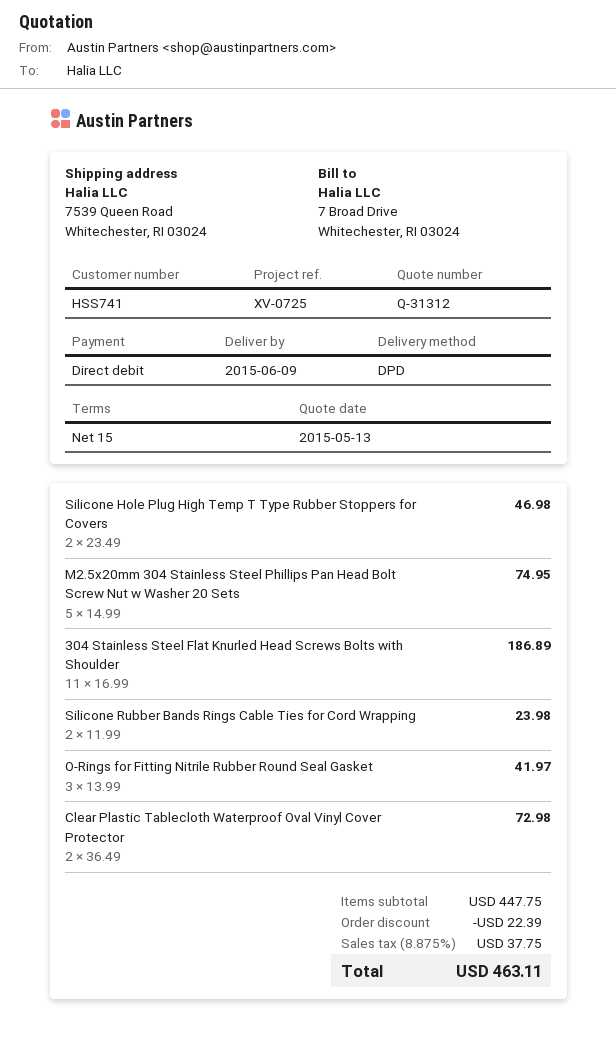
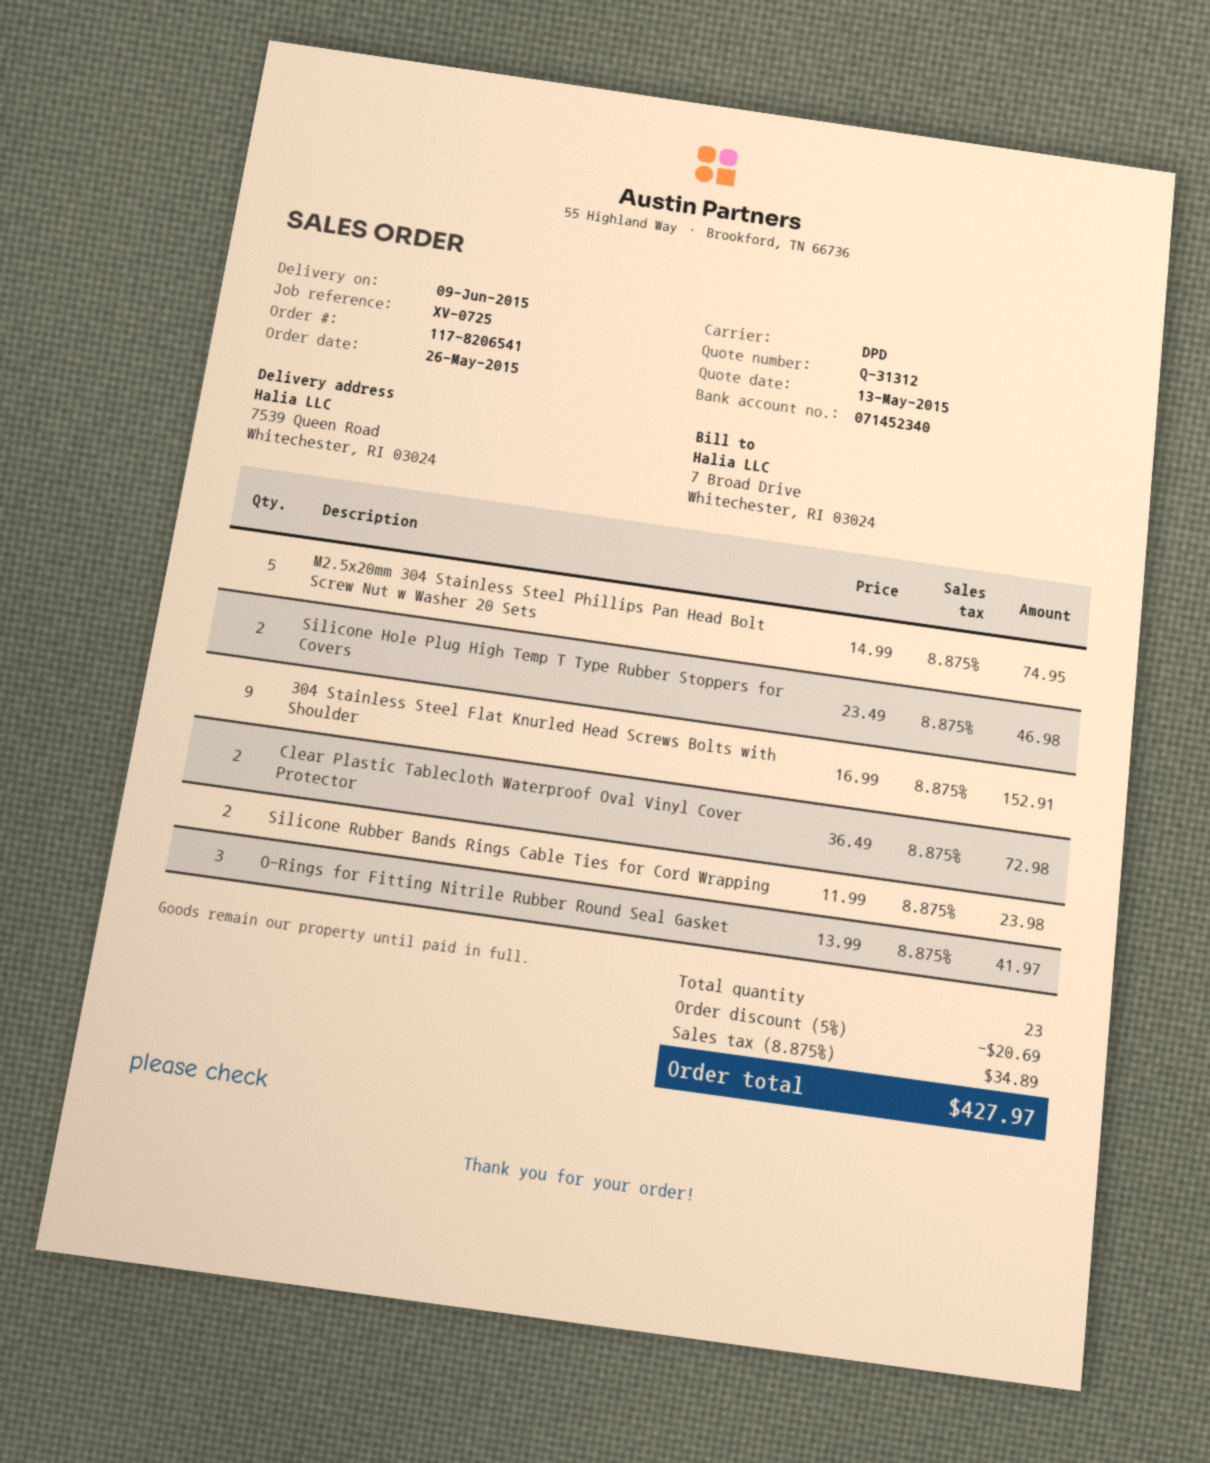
304 Stainless Steel Flat Knurled Head Screws Bolts with Shoulder: 11 x 16.99 = 186.89 -> 9 x 16.99 = 152.91
discount: 22.39 -> 20.69
tax: 8.875% = 37.75 -> 8.875% = 34.89
total: 463.11 -> 427.97

